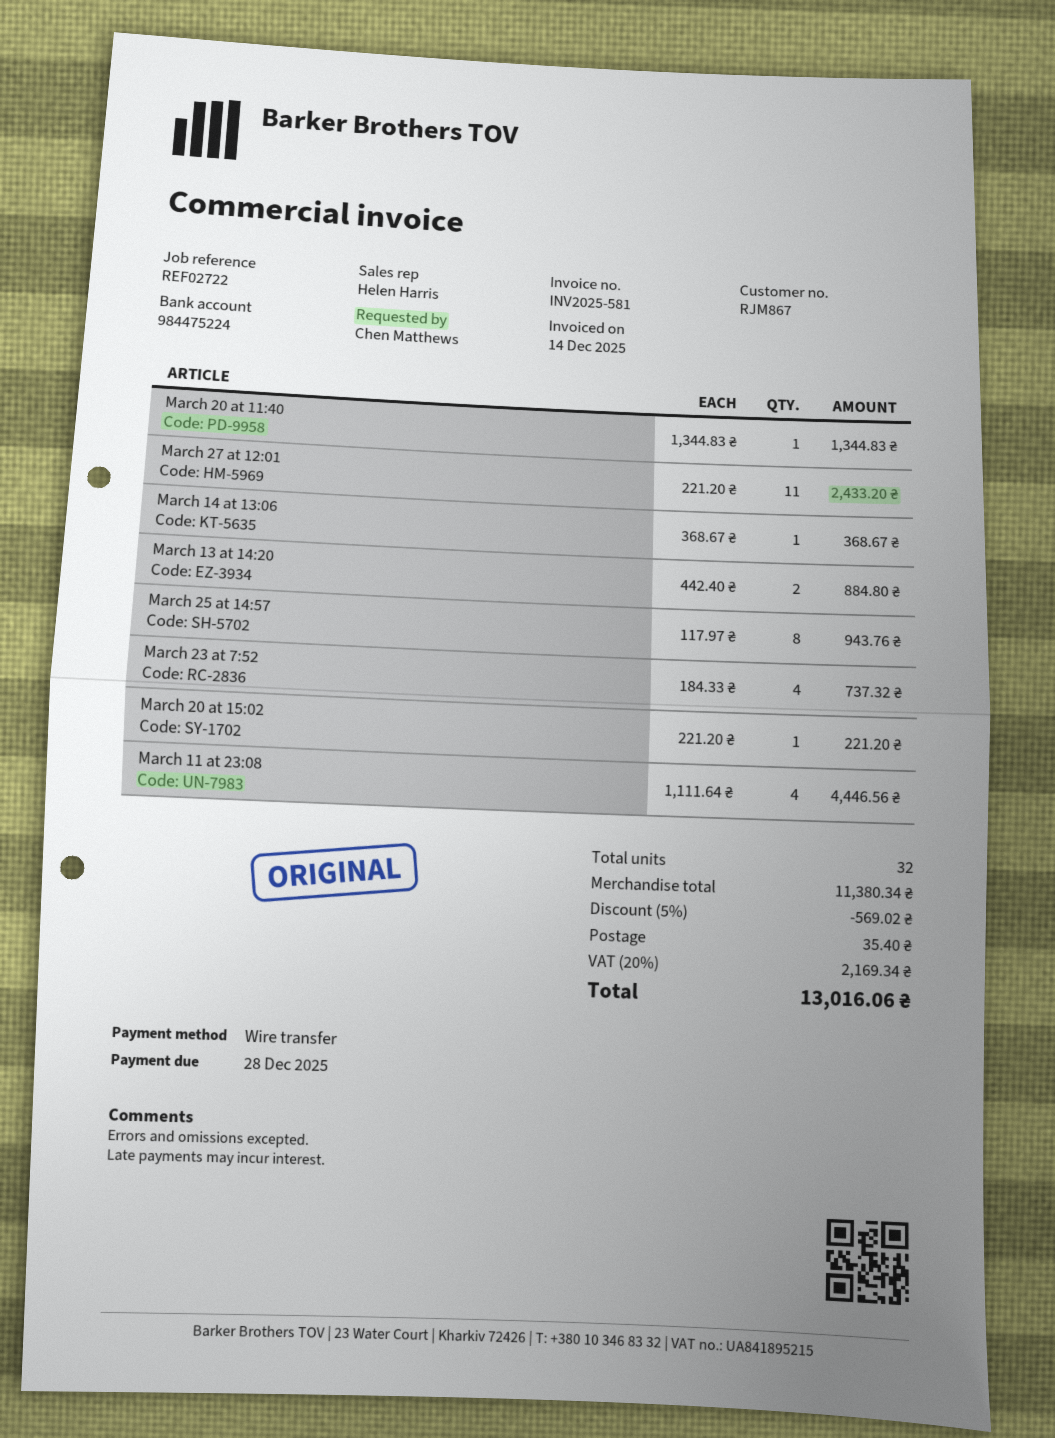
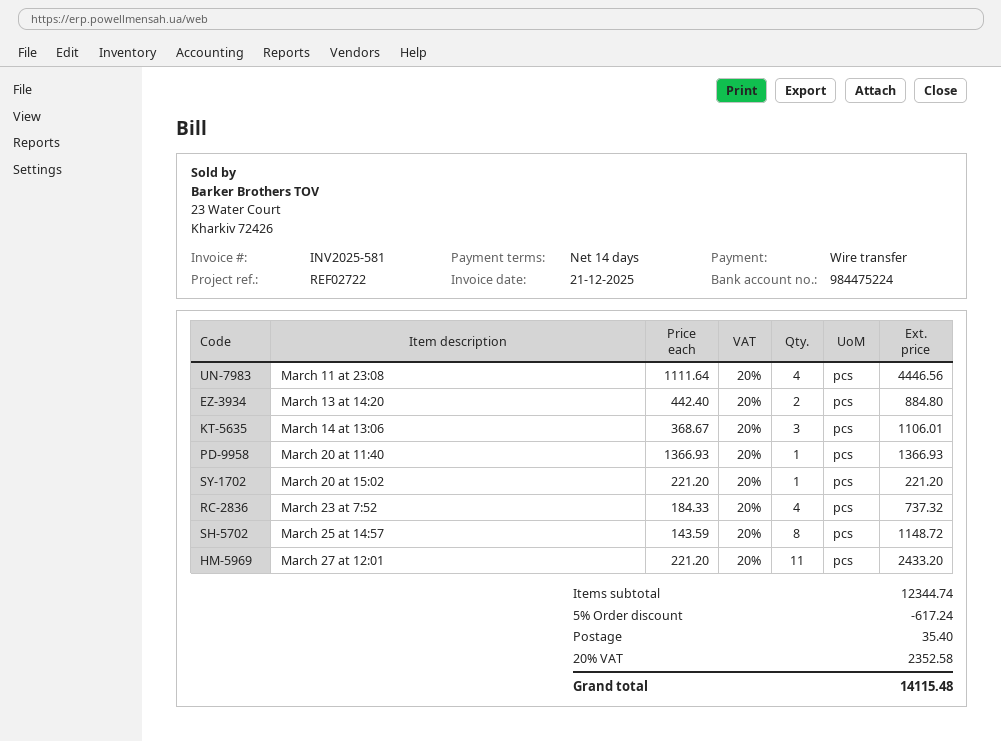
invoice date: 2025-12-14 -> 2025-12-21
March 20 at 11:40: 1 x 1344.83 = 1344.83 -> 1 x 1366.93 = 1366.93
March 14 at 13:06: 1 x 368.67 = 368.67 -> 3 x 368.67 = 1106.01
March 25 at 14:57: 8 x 117.97 = 943.76 -> 8 x 143.59 = 1148.72
subtotal: 11380.34 -> 12344.74
discount: 5% = 569.02 -> 5% = 617.24
tax: 20% = 2169.34 -> 20% = 2352.58
total: 13016.06 -> 14115.48

